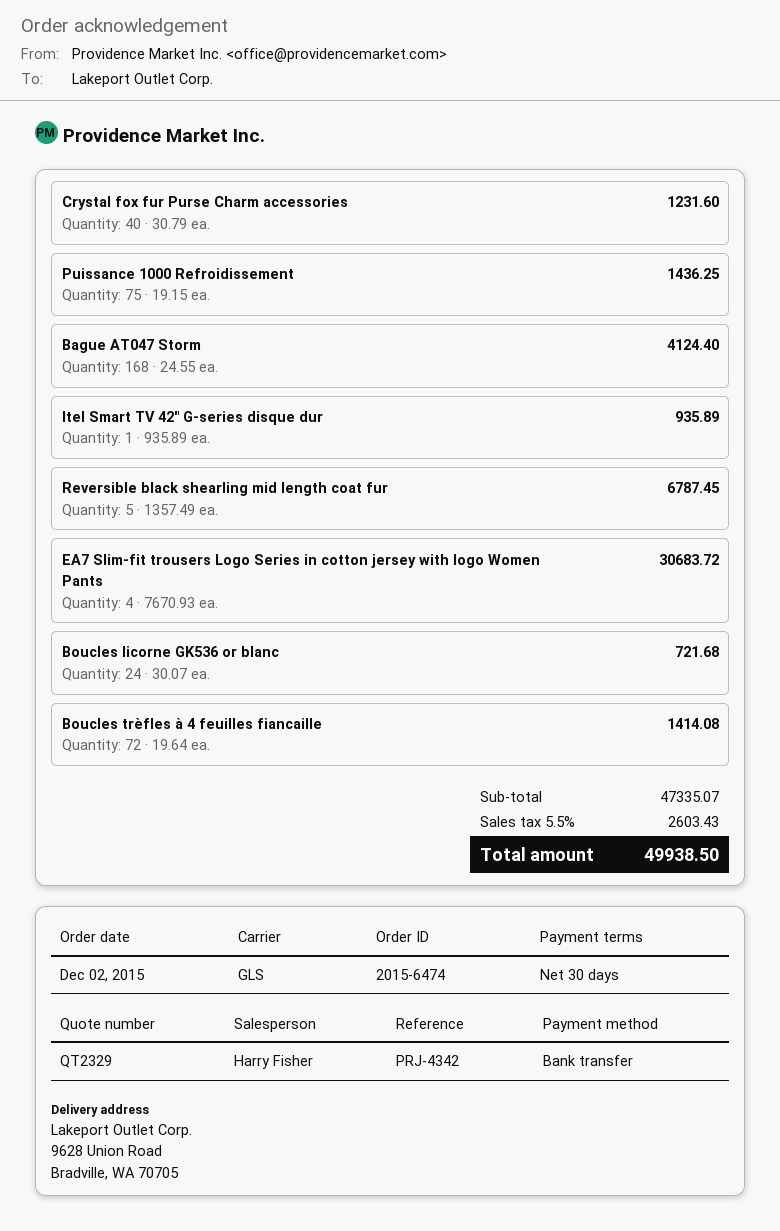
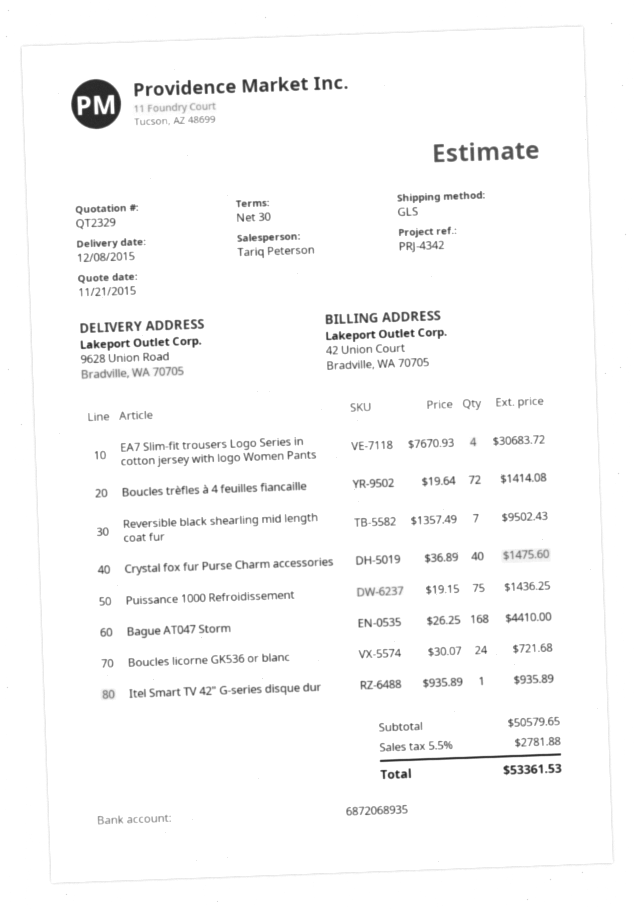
sales rep: Harry Fisher -> Tariq Peterson
Crystal fox fur Purse Charm accessories: 40 x 30.79 = 1231.60 -> 40 x 36.89 = 1475.60
Bague AT047 Storm: 168 x 24.55 = 4124.40 -> 168 x 26.25 = 4410.00
Reversible black shearling mid length coat fur: 5 x 1357.49 = 6787.45 -> 7 x 1357.49 = 9502.43
subtotal: 47335.07 -> 50579.65
tax: 5.5% = 2603.43 -> 5.5% = 2781.88
total: 49938.50 -> 53361.53

